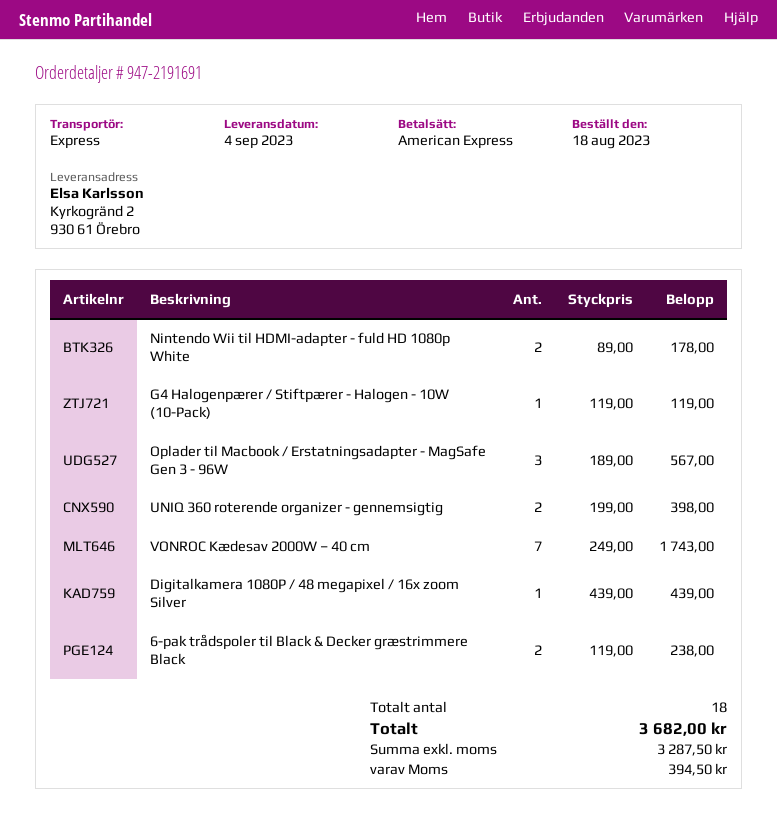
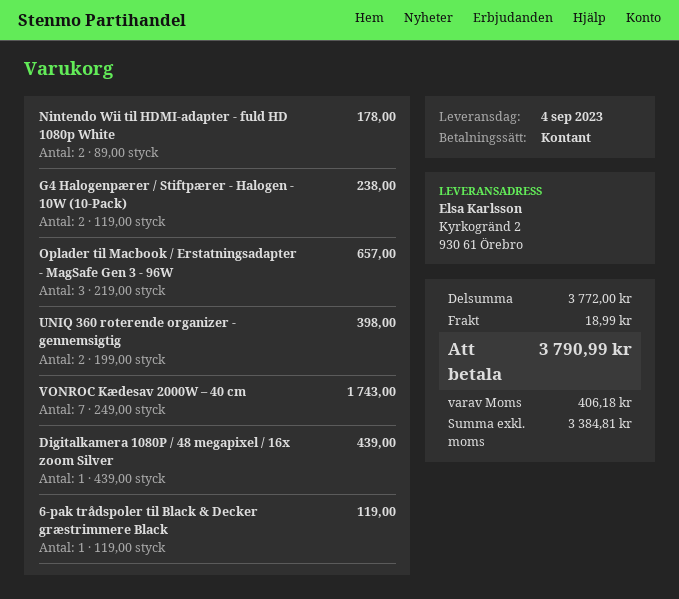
payment method: American Express -> cash
G4 Halogenpærer / Stiftpærer - Halogen - 10W (10-Pack): 1 x 119.00 = 119.00 -> 2 x 119.00 = 238.00
Oplader til Macbook / Erstatningsadapter - MagSafe Gen 3 - 96W: 3 x 189.00 = 567.00 -> 3 x 219.00 = 657.00
6-pak trådspoler til Black & Decker græstrimmere Black: 2 x 119.00 = 238.00 -> 1 x 119.00 = 119.00
shipping: none -> 18.99
net: 3287.50 -> 3384.81
tax: 394.50 -> 406.18
total: 3682.00 -> 3790.99

